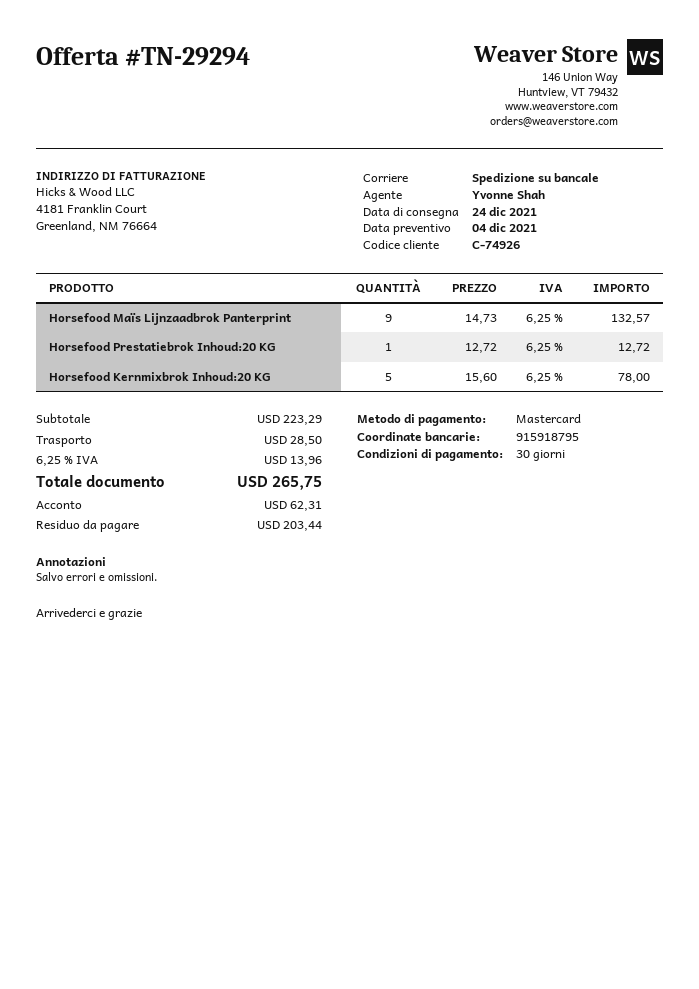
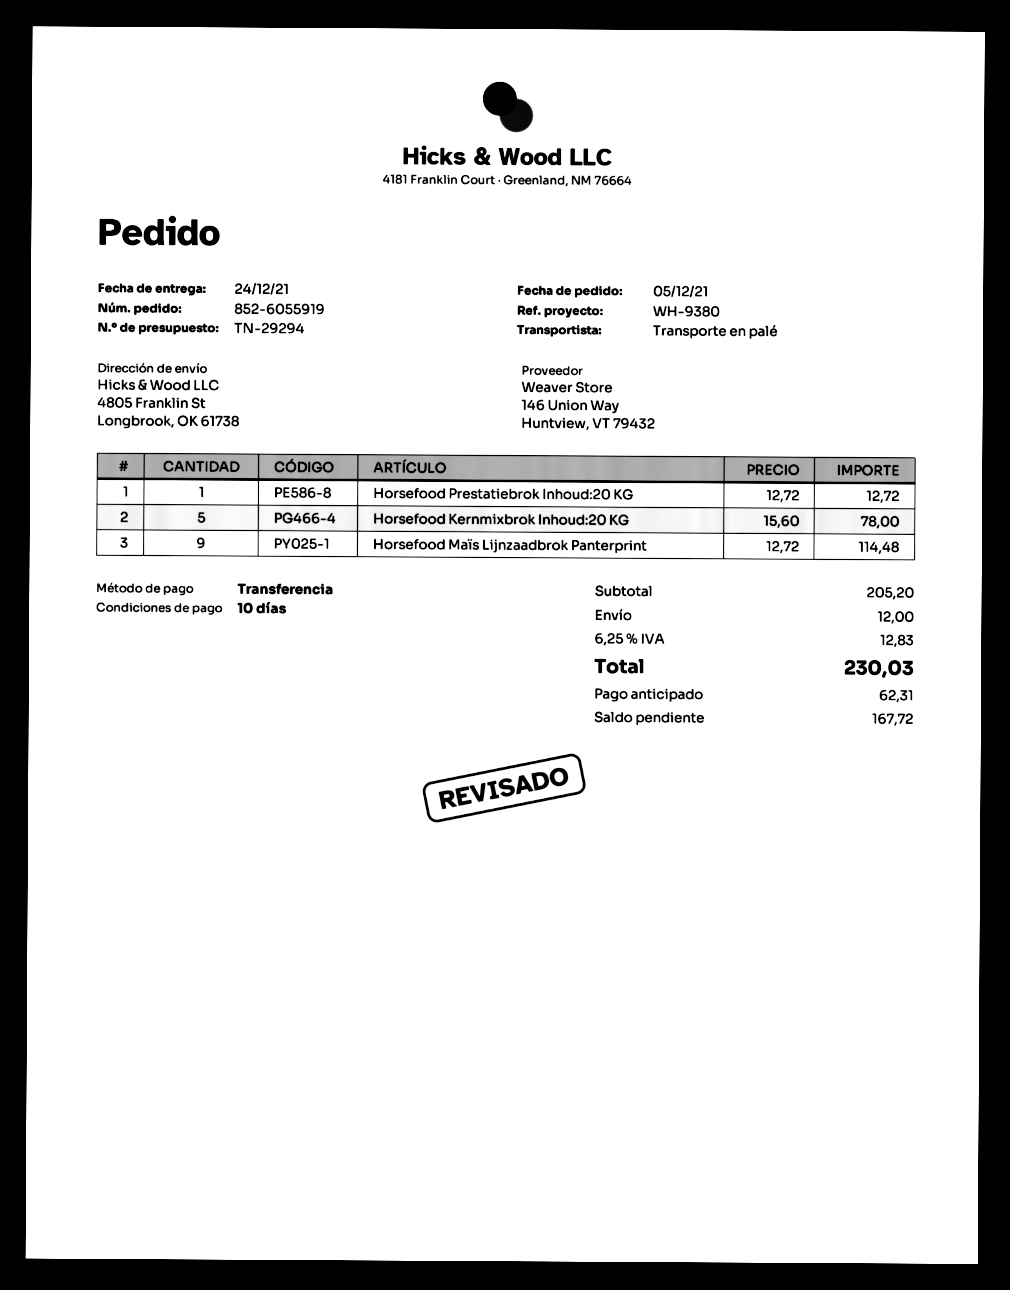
payment terms: 30 days -> 10 days
payment method: Mastercard -> bank transfer
Horsefood Maïs Lijnzaadbrok Panterprint: 9 x 14.73 = 132.57 -> 9 x 12.72 = 114.48
subtotal: 223.29 -> 205.20
shipping: 28.50 -> 12.00
tax: 6.25% = 13.96 -> 6.25% = 12.83
total: 265.75 -> 230.03
balance: 203.44 -> 167.72

